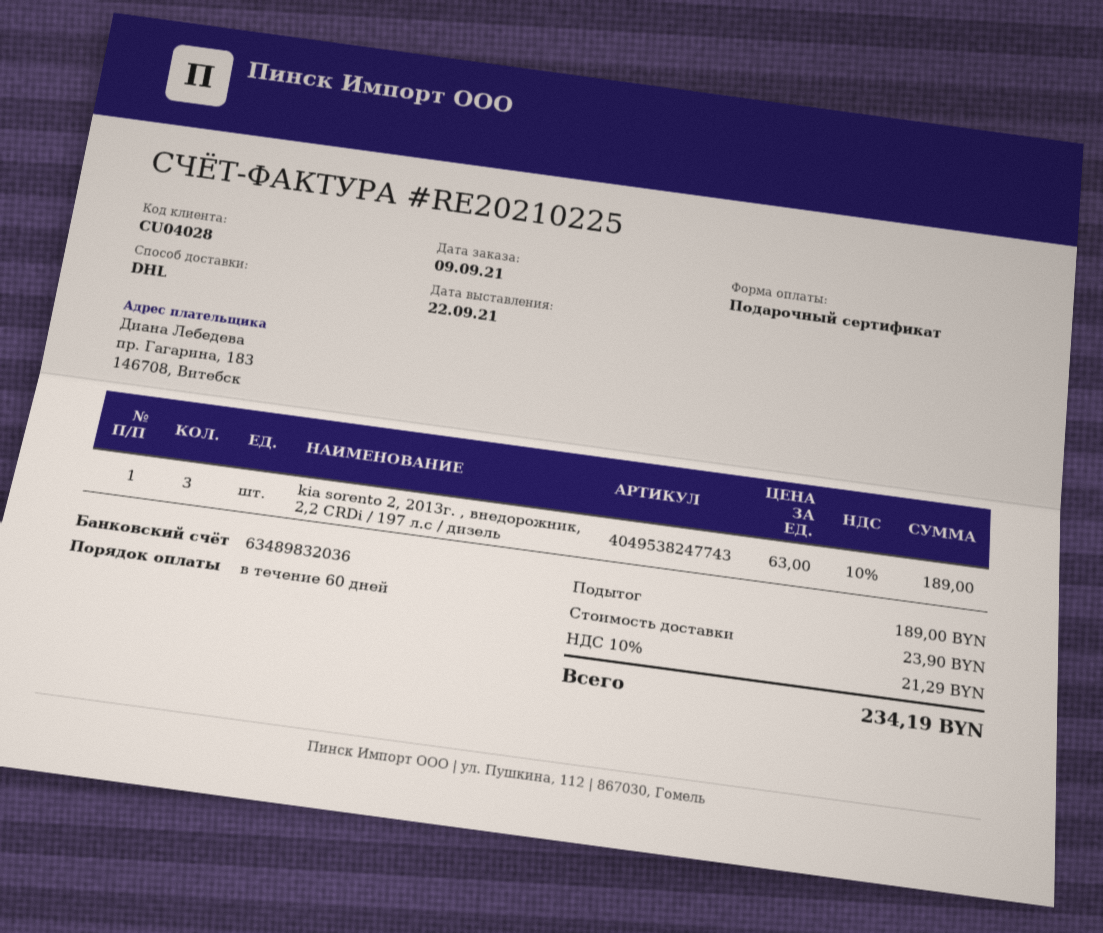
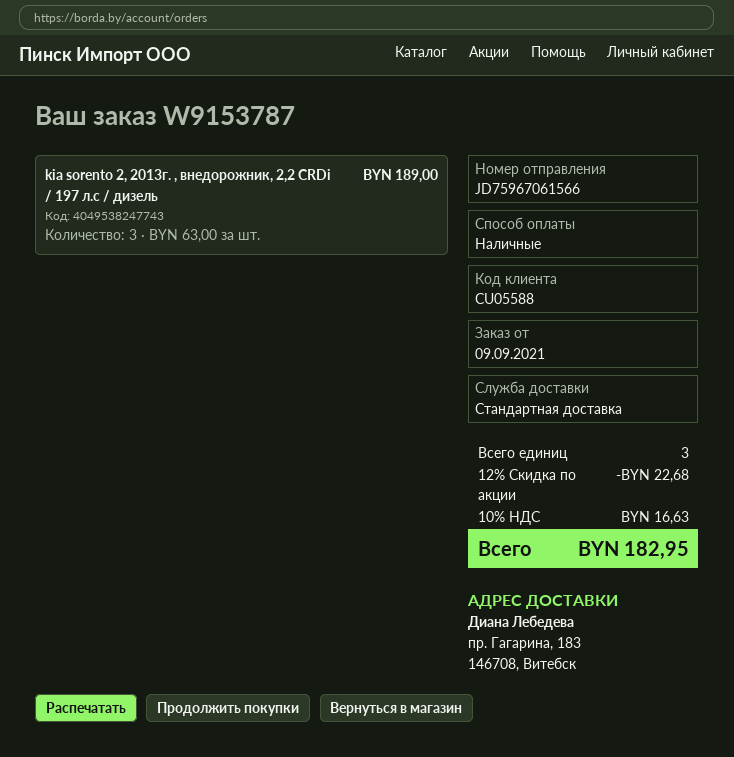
customer number: CU04028 -> CU05588
payment method: gift card -> cash
shipping method: DHL -> standard
discount: none -> 12% = 22.68
shipping: 23.90 -> none
tax: 10% = 21.29 -> 10% = 16.63
total: 234.19 -> 182.95

